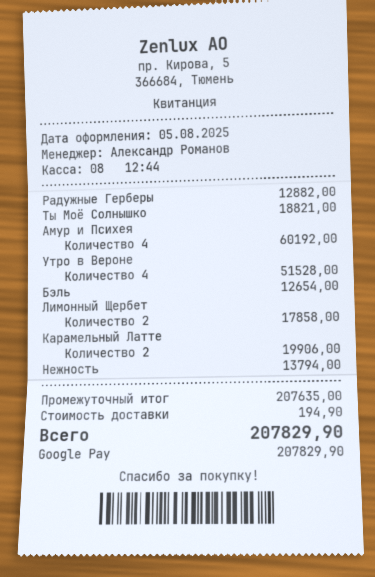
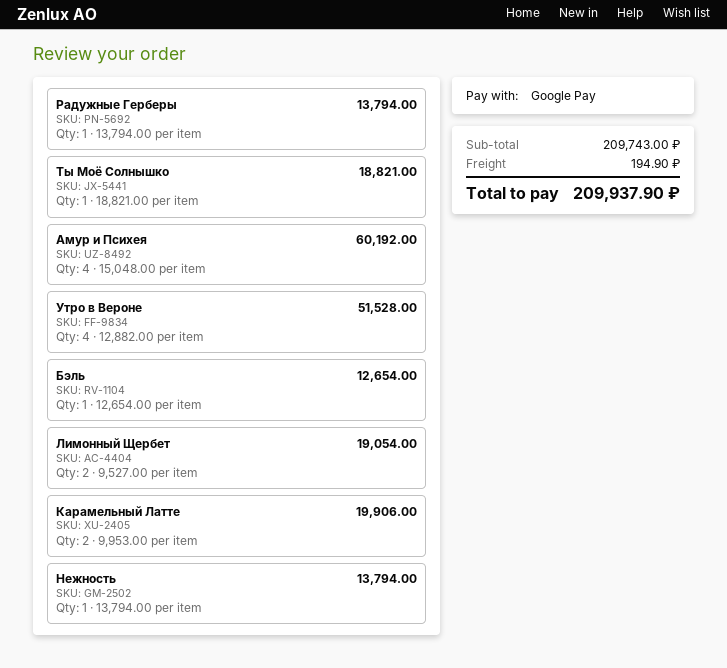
Радужные Герберы: 1 for 12882.00 -> 1 for 13794.00
Лимонный Щербет: 2 for 17858.00 -> 2 for 19054.00
subtotal: 207635.00 -> 209743.00
total: 207829.90 -> 209937.90

